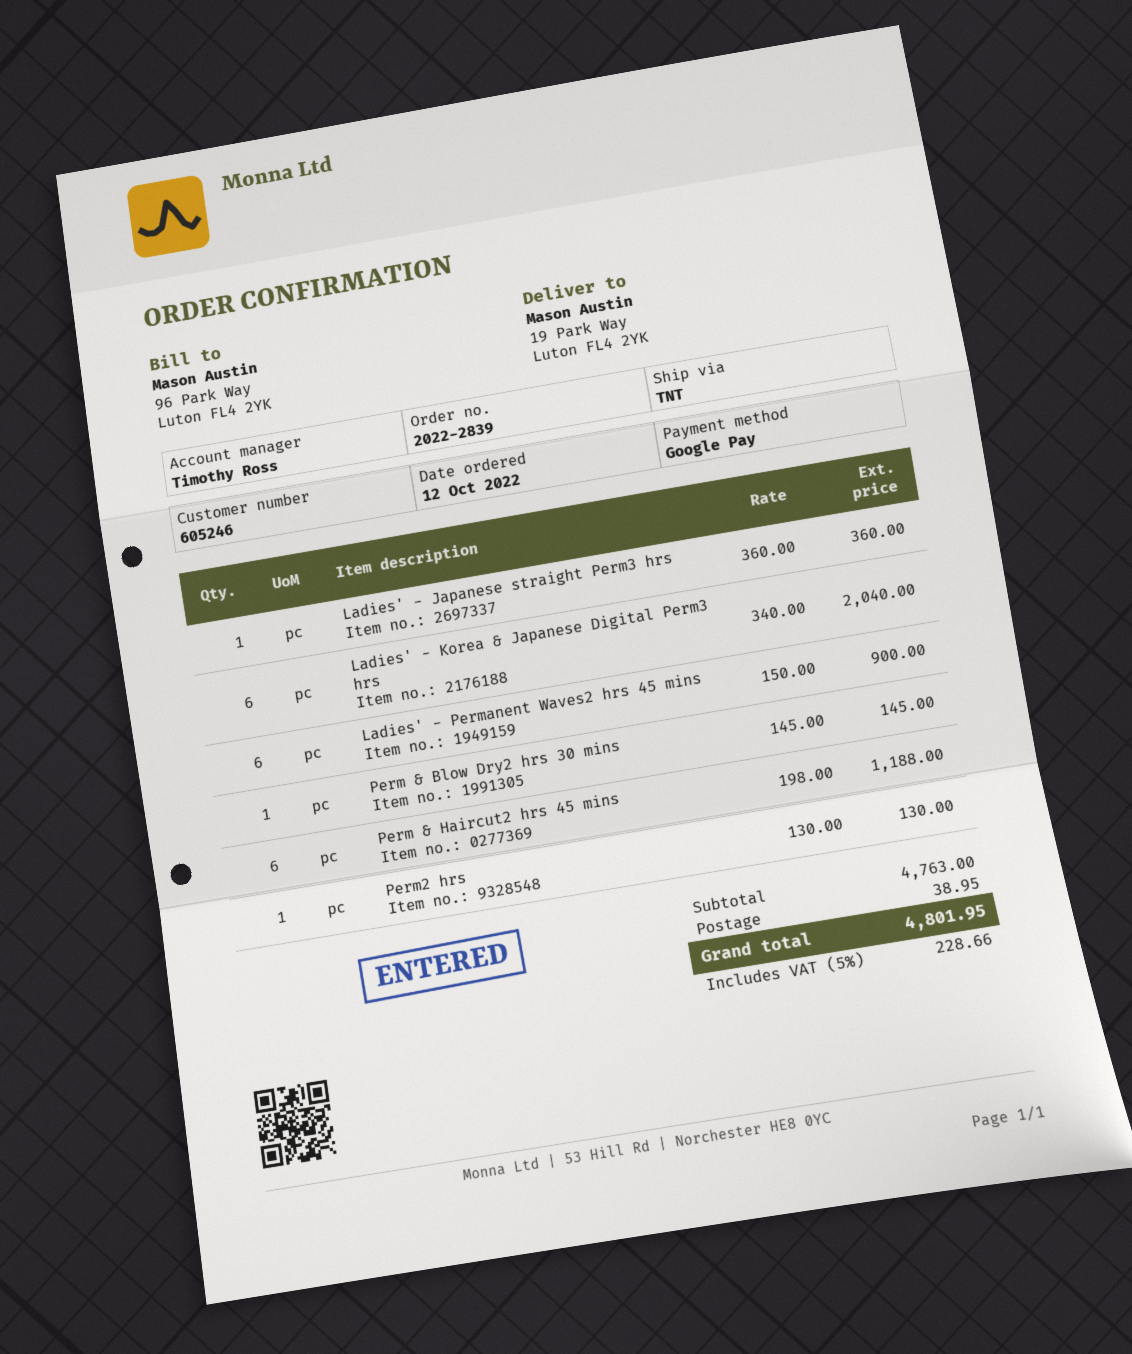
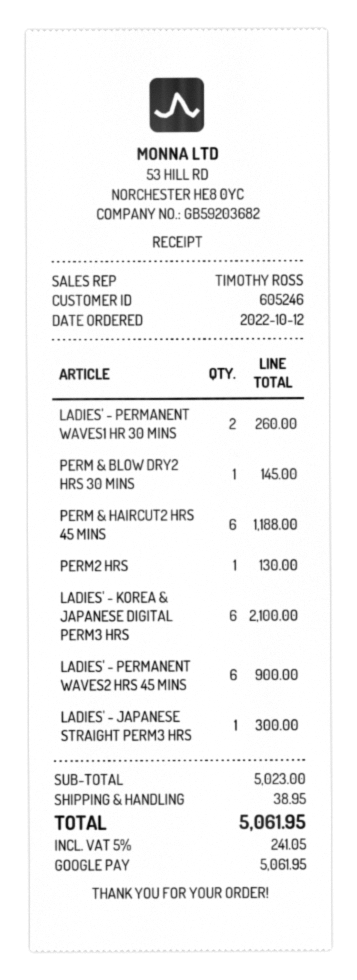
Ladies' - Japanese straight Perm3 hrs: 1 for 360.00 -> 1 for 300.00
Ladies' - Korea & Japanese Digital Perm3 hrs: 6 for 2040.00 -> 6 for 2100.00
LADIES' - PERMANENT WAVES1 HR 30 MINS: none -> 2 for 260.00
subtotal: 4763.00 -> 5023.00
tax: 5% = 228.66 -> 5% = 241.05
total: 4801.95 -> 5061.95

